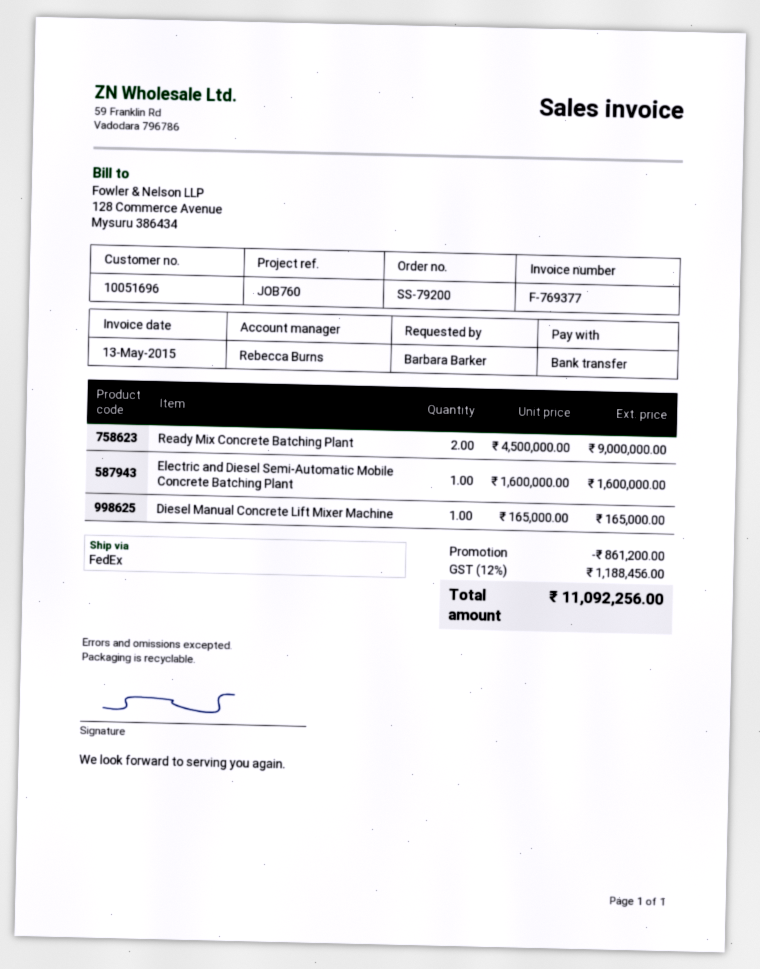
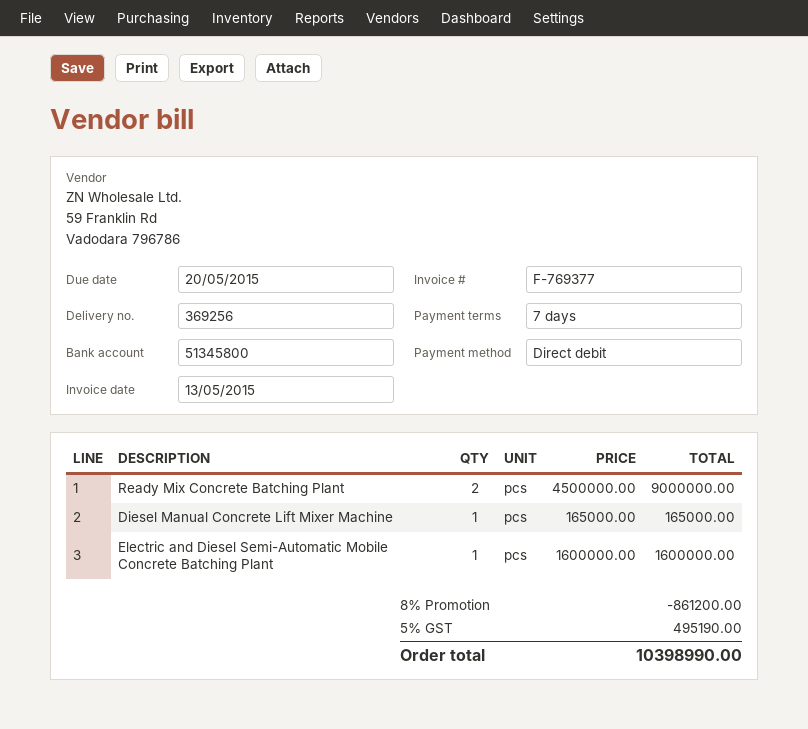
payment method: bank transfer -> direct debit
tax: 12% = 1188456.00 -> 5% = 495190.00
total: 11092256.00 -> 10398990.00

